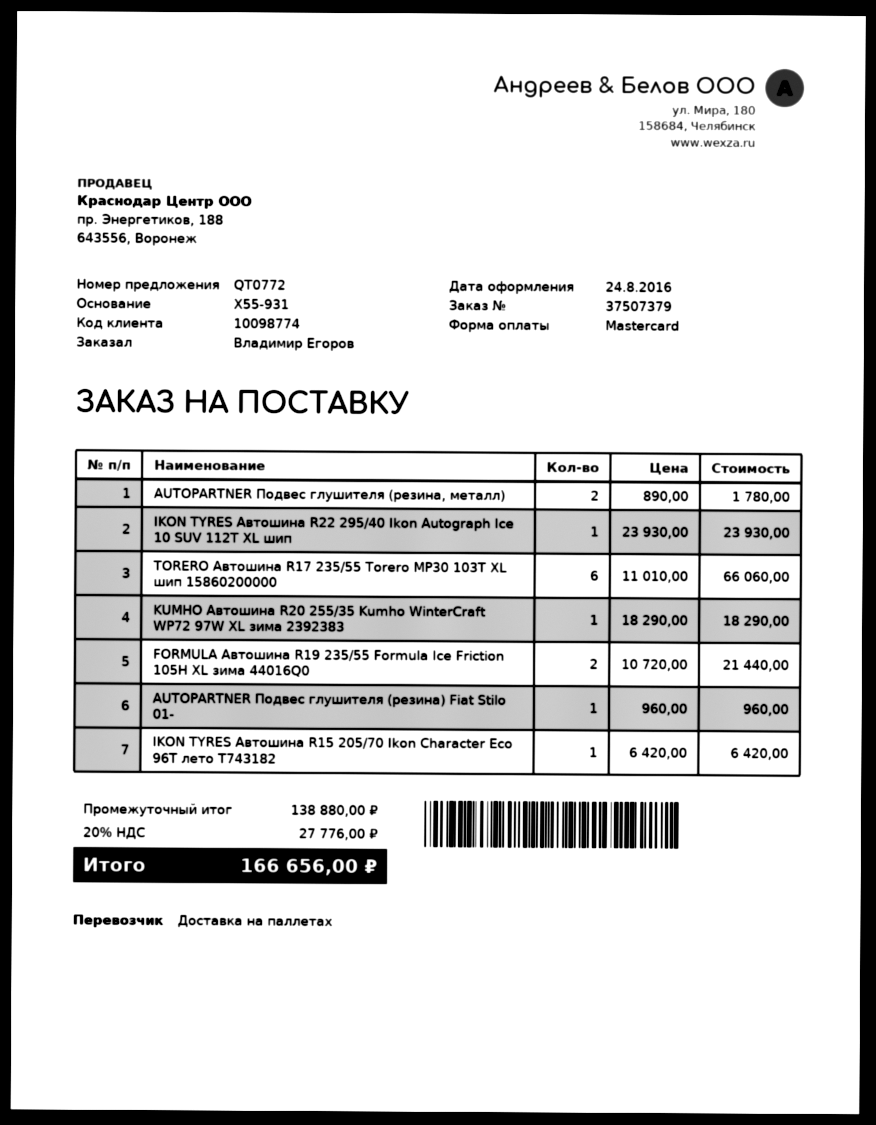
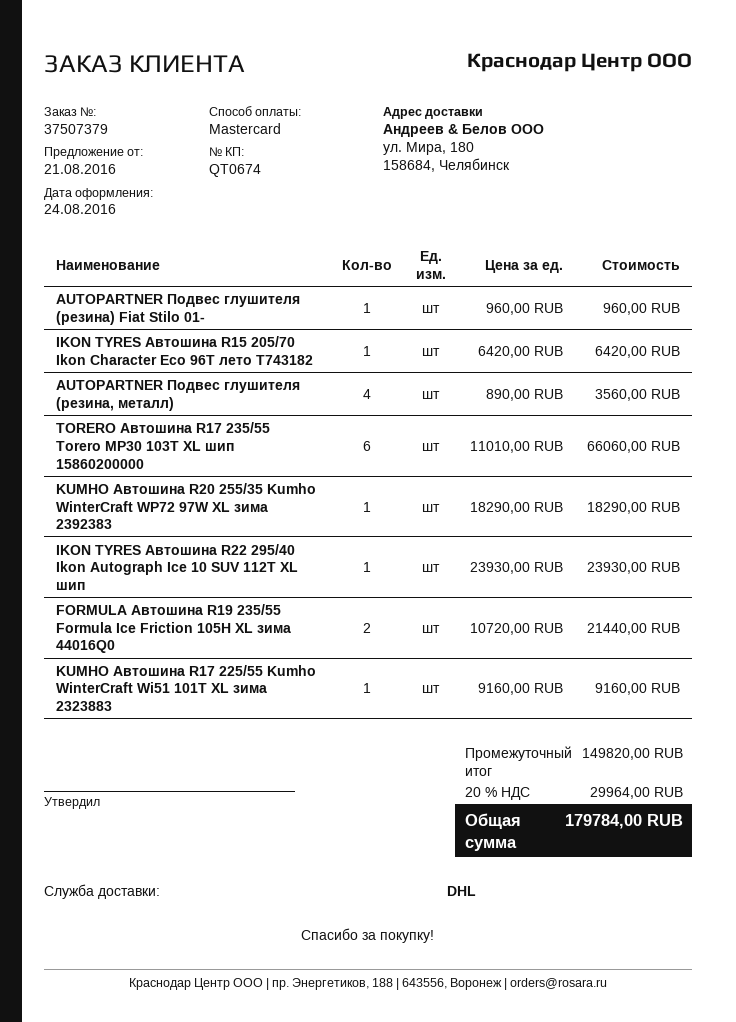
quote number: QT0772 -> QT0674
shipping method: pallet freight -> DHL
AUTOPARTNER Подвес глушителя (резина, металл): 2 x 890.00 = 1780.00 -> 4 x 890.00 = 3560.00
KUMHO Автошина R17 225/55 Kumho WinterCraft Wi51 101T XL зима 2323883: none -> 1 x 9160.00 = 9160.00
subtotal: 138880.00 -> 149820.00
tax: 20% = 27776.00 -> 20% = 29964.00
total: 166656.00 -> 179784.00

